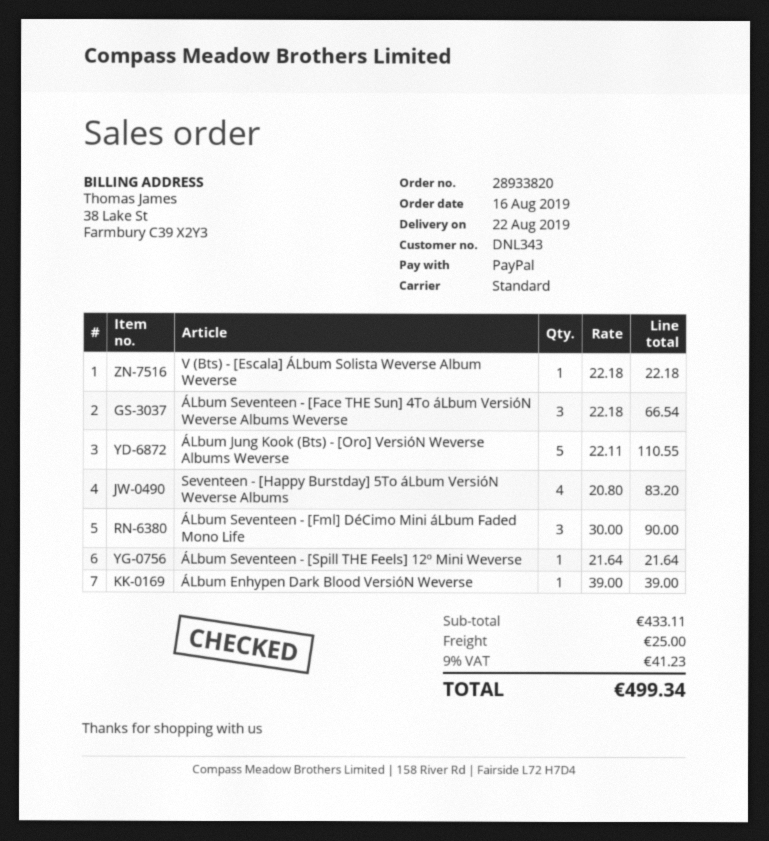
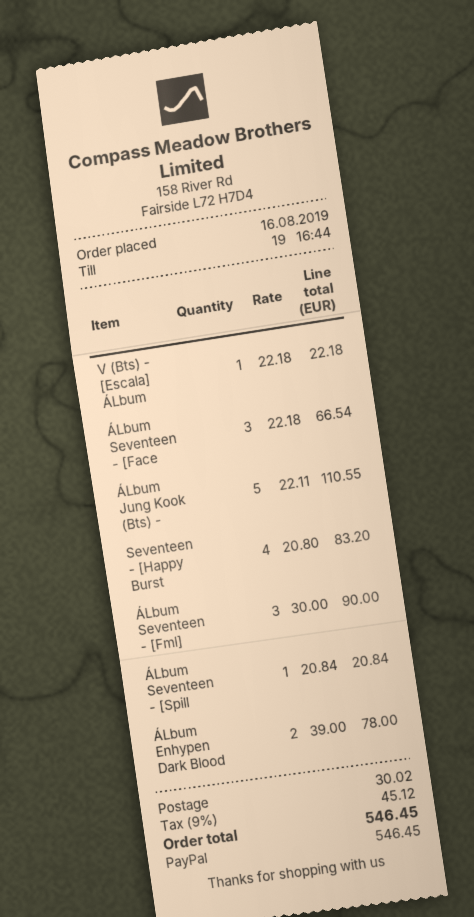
ÁLbum Seventeen - [Spill THE Feels] 12º Mini Weverse: 1 x 21.64 = 21.64 -> 1 x 20.84 = 20.84
ÁLbum Enhypen Dark Blood VersióN Weverse: 1 x 39.00 = 39.00 -> 2 x 39.00 = 78.00
shipping: 25.00 -> 30.02
tax: 9% = 41.23 -> 9% = 45.12
total: 499.34 -> 546.45

